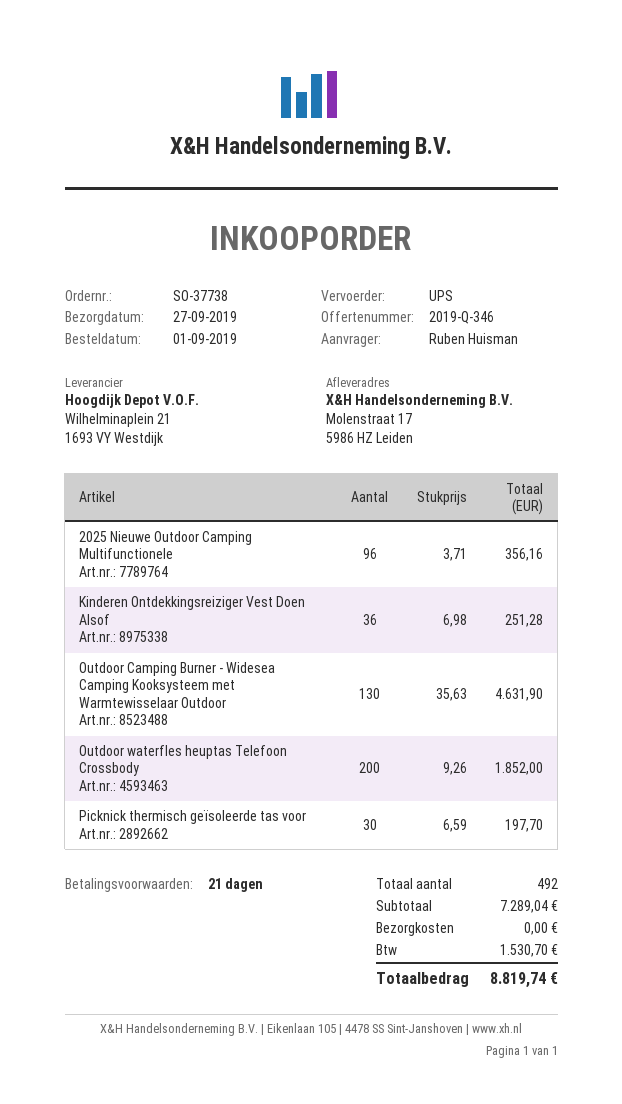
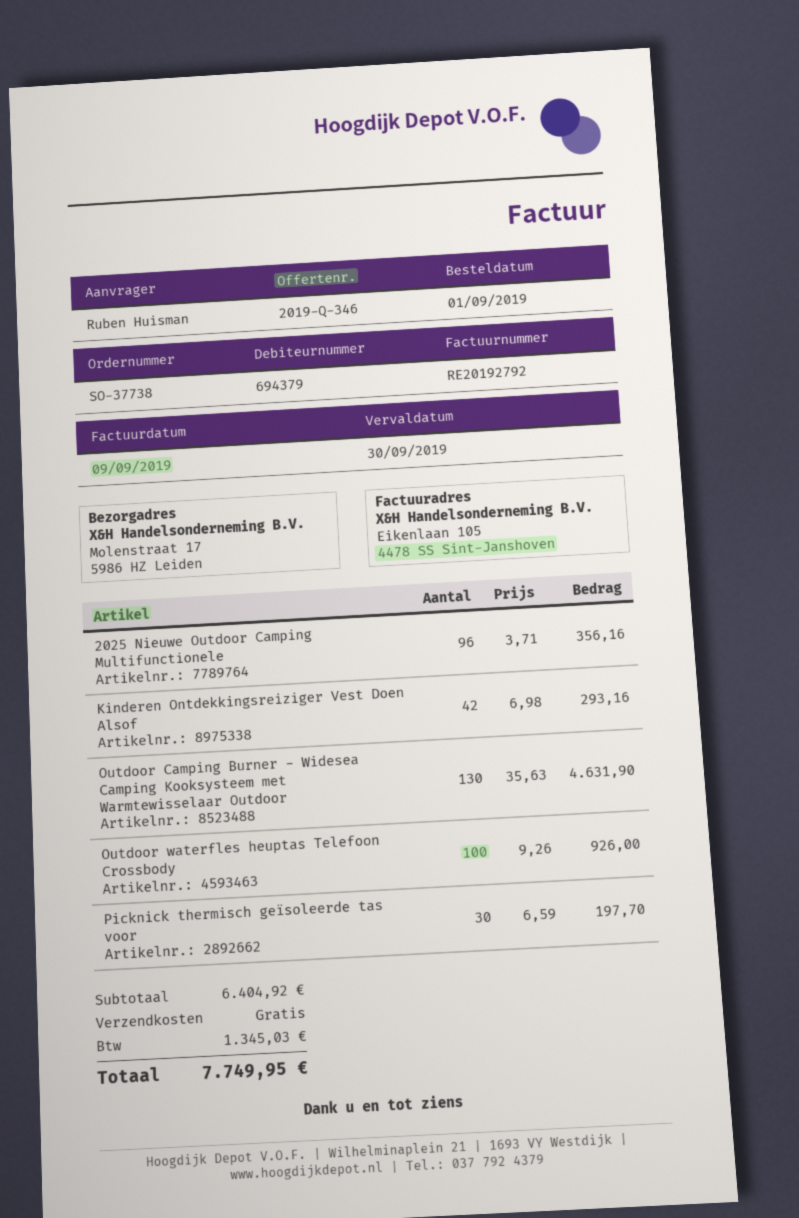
Kinderen Ontdekkingsreiziger Vest Doen Alsof: 36 x 6.98 = 251.28 -> 42 x 6.98 = 293.16
Outdoor waterfles heuptas Telefoon Crossbody: 200 x 9.26 = 1852.00 -> 100 x 9.26 = 926.00
subtotal: 7289.04 -> 6404.92
tax: 1530.70 -> 1345.03
total: 8819.74 -> 7749.95

